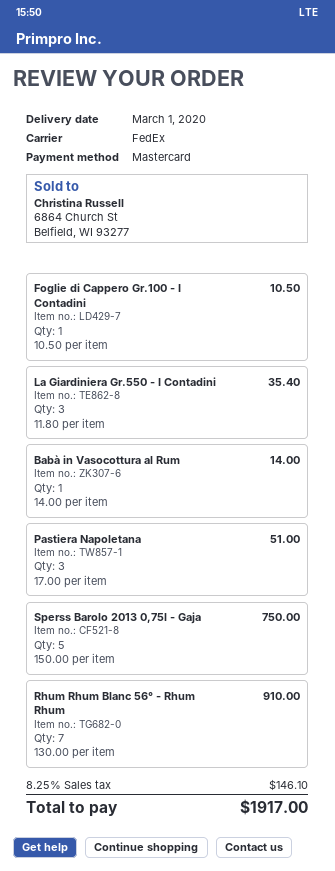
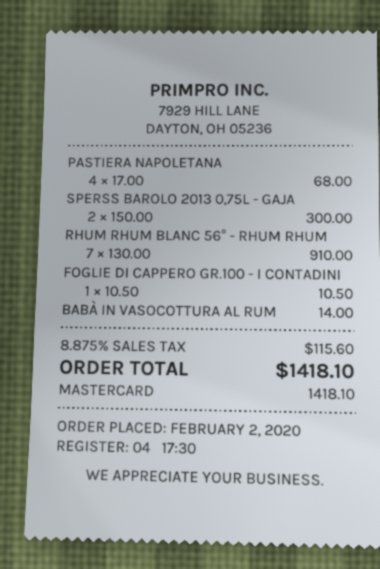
La Giardiniera Gr.550 - I Contadini: 3 x 11.80 = 35.40 -> none
Pastiera Napoletana: 3 x 17.00 = 51.00 -> 4 x 17.00 = 68.00
Sperss Barolo 2013 0,75l - Gaja: 5 x 150.00 = 750.00 -> 2 x 150.00 = 300.00
tax: 8.25% = 146.10 -> 8.875% = 115.60
total: 1917.00 -> 1418.10

